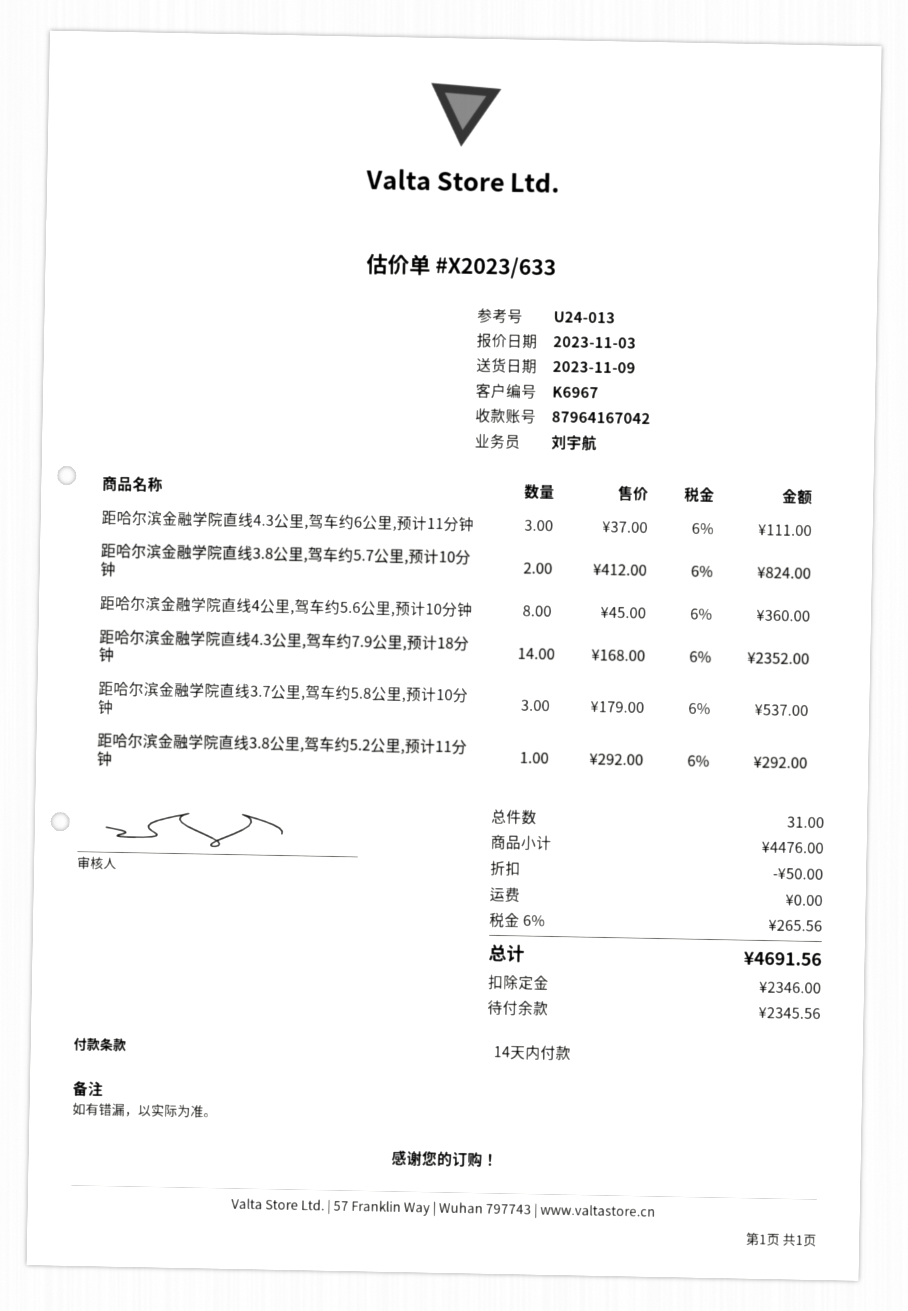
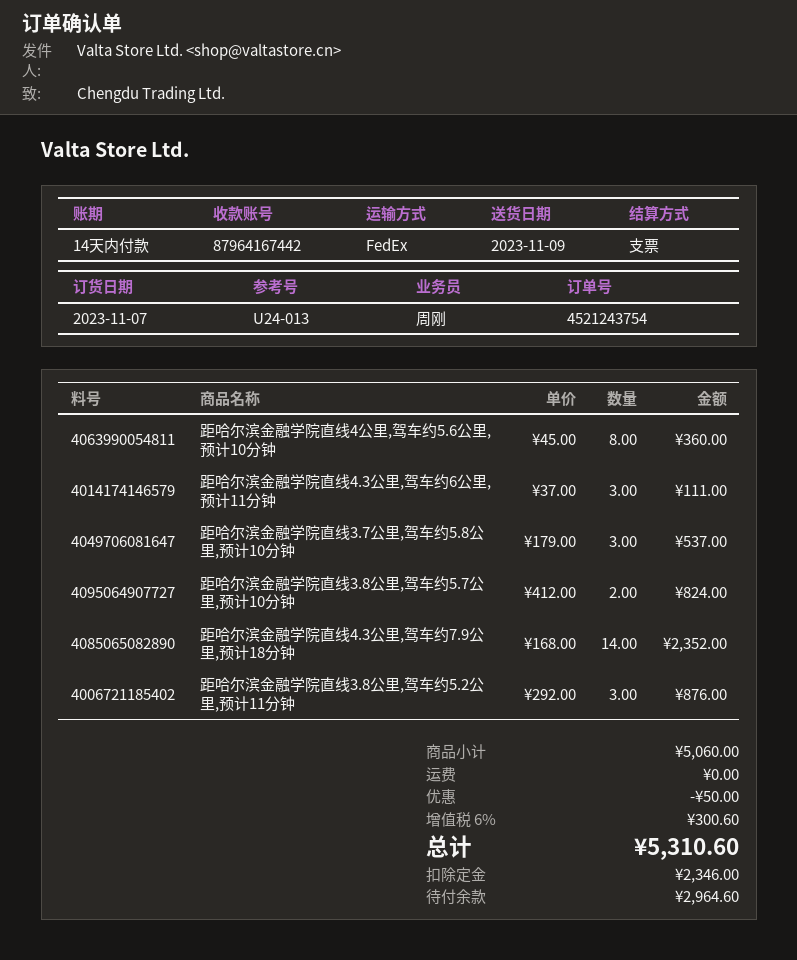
sales rep: 刘宇航 -> 周刚
bank account: 87964167042 -> 87964167442
距哈尔滨金融学院直线3.8公里,驾车约5.2公里,预计11分钟: 1 x 292.00 = 292.00 -> 3 x 292.00 = 876.00
subtotal: 4476.00 -> 5060.00
tax: 6% = 265.56 -> 6% = 300.60
total: 4691.56 -> 5310.60
balance: 2345.56 -> 2964.60

